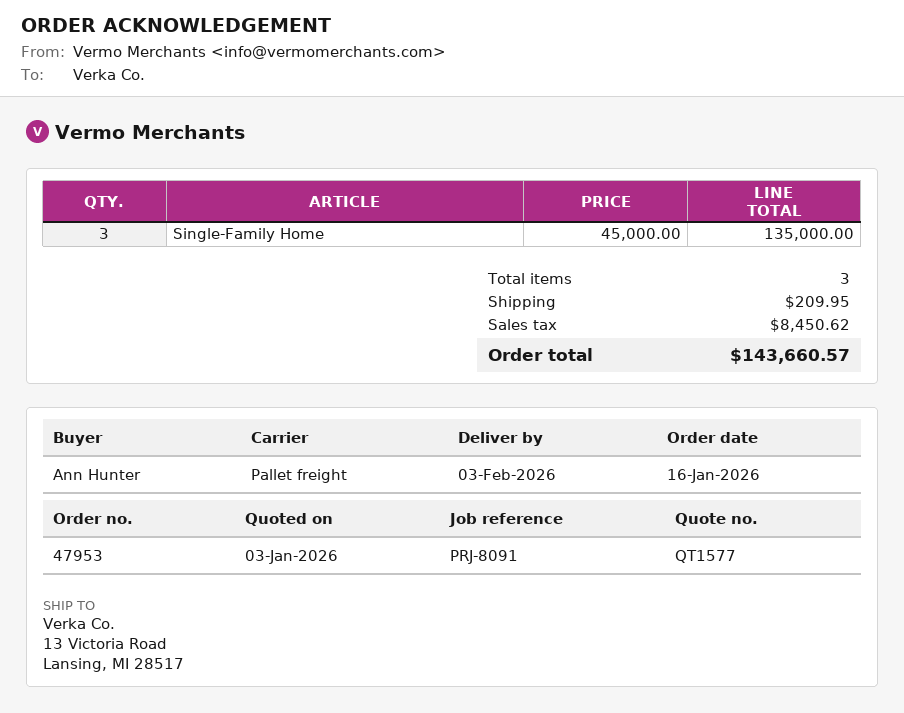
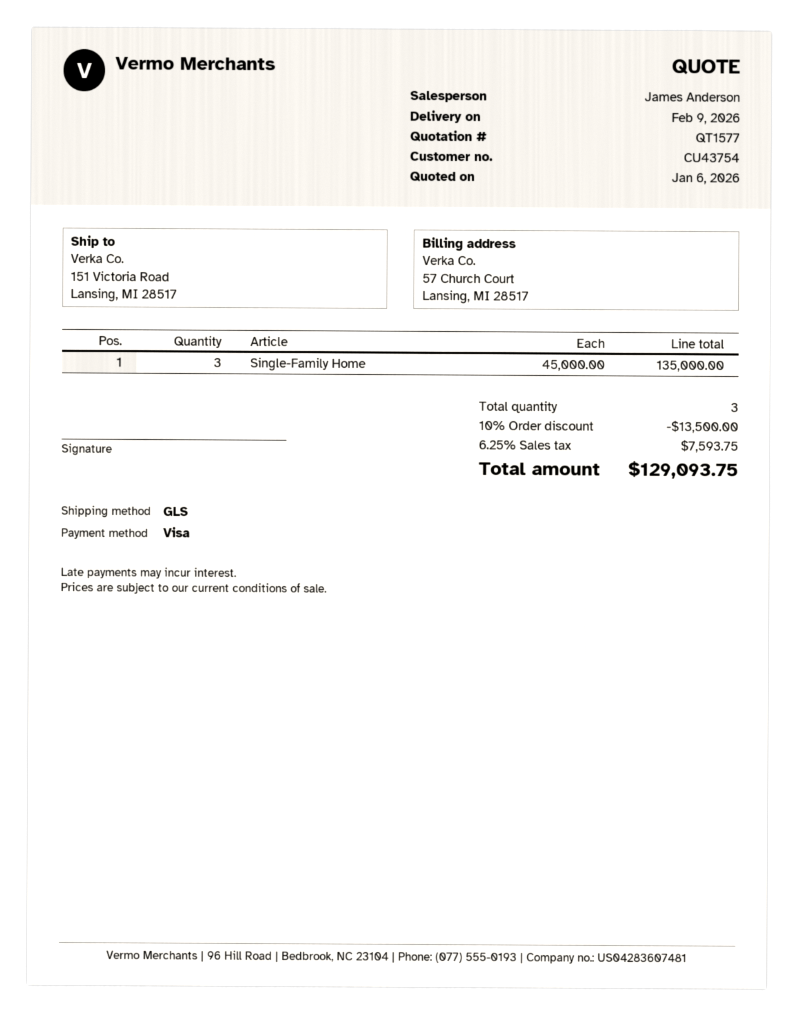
quote date: 2026-01-03 -> 2026-01-06
delivery date: 2026-02-03 -> 2026-02-09
shipping method: pallet freight -> GLS
ship to: 13 Victoria Road, Lansing, MI 28517 -> 151 Victoria Road, Lansing, MI 28517
discount: none -> 10% = 13500.00
shipping: 209.95 -> none
tax: 8450.62 -> 7593.75
total: 143660.57 -> 129093.75

